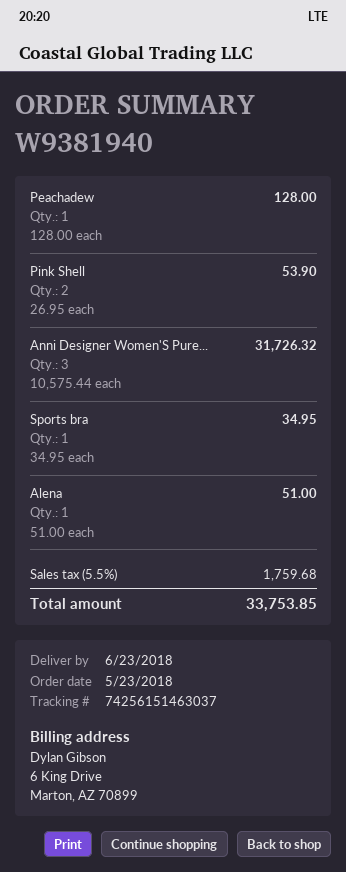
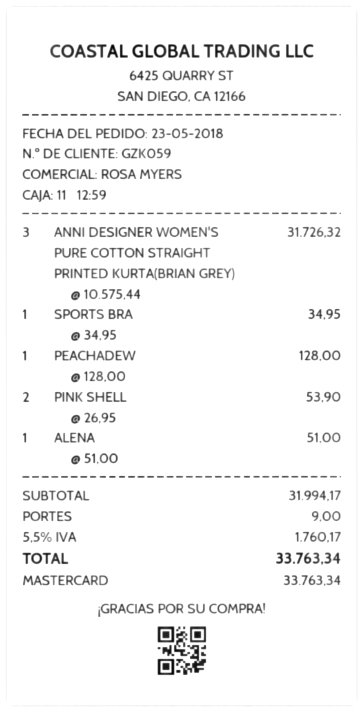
shipping: none -> 9.00
tax: 5.5% = 1759.68 -> 5.5% = 1760.17
total: 33753.85 -> 33763.34

